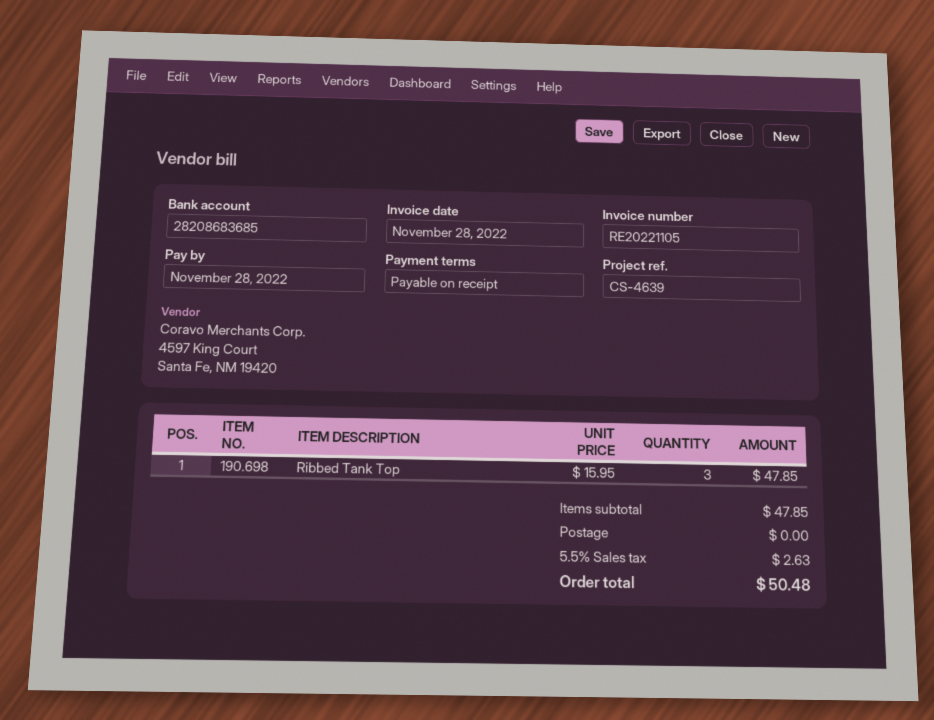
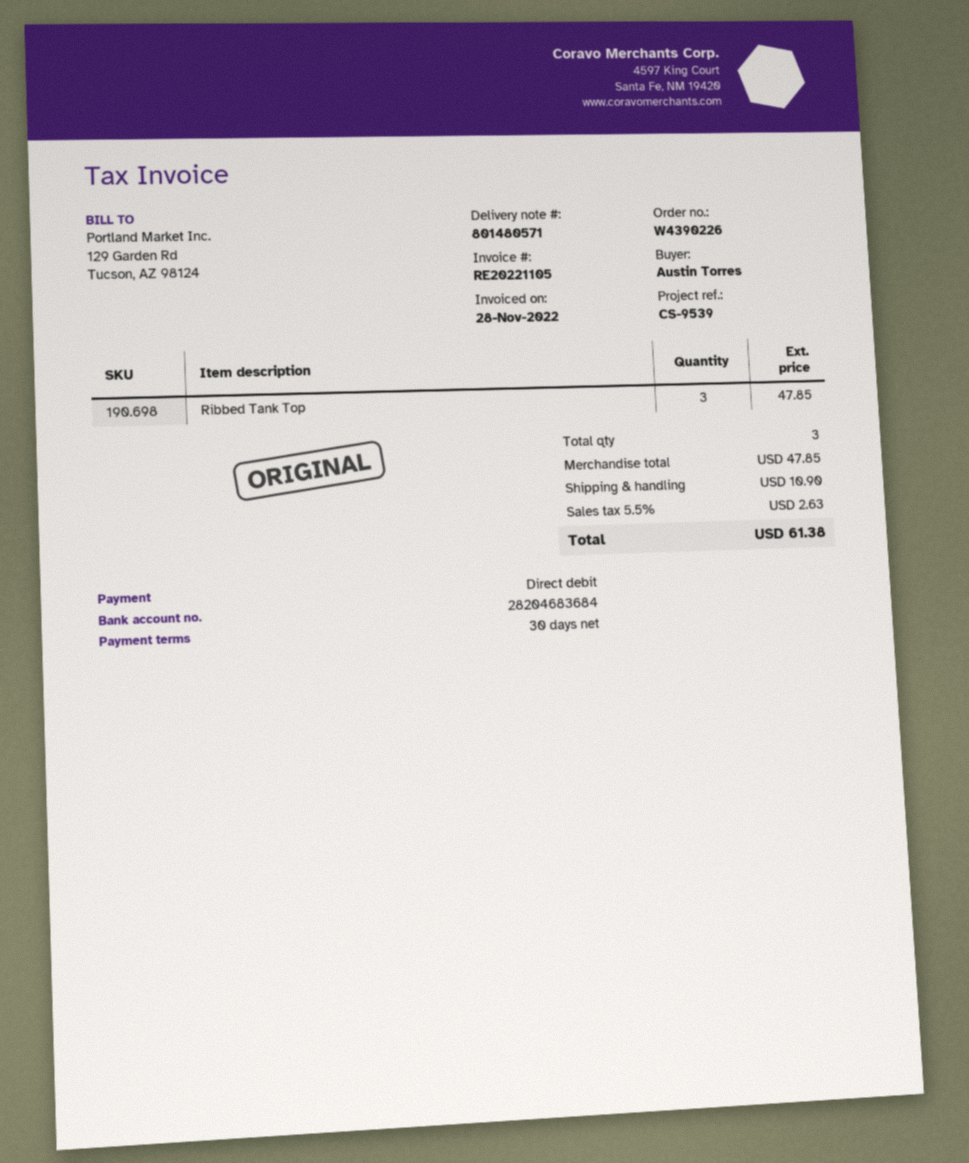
payment terms: on receipt -> 30 days
reference: CS-4639 -> CS-9539
bank account: 28208683685 -> 28204683684
shipping: 0.00 -> 10.90
total: 50.48 -> 61.38

